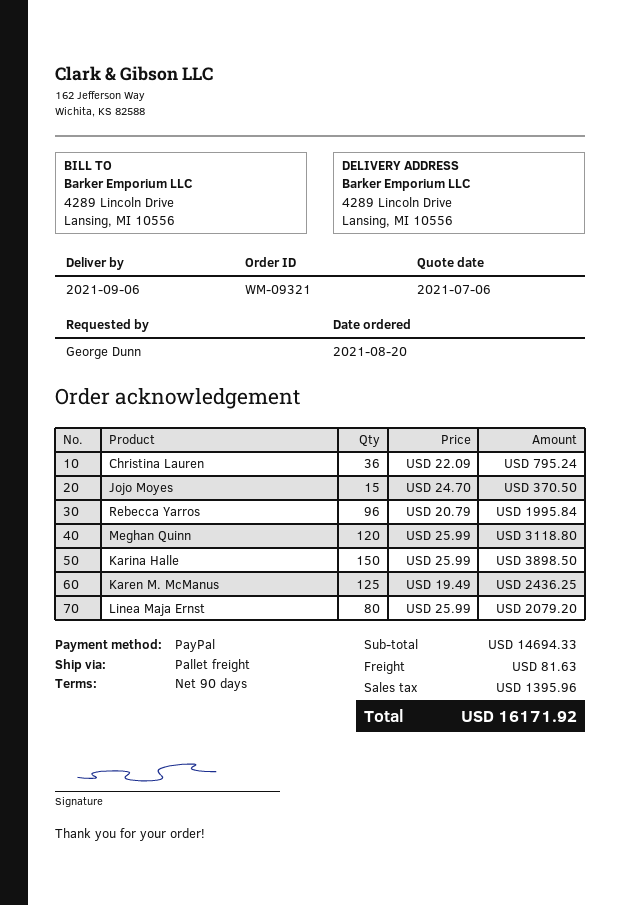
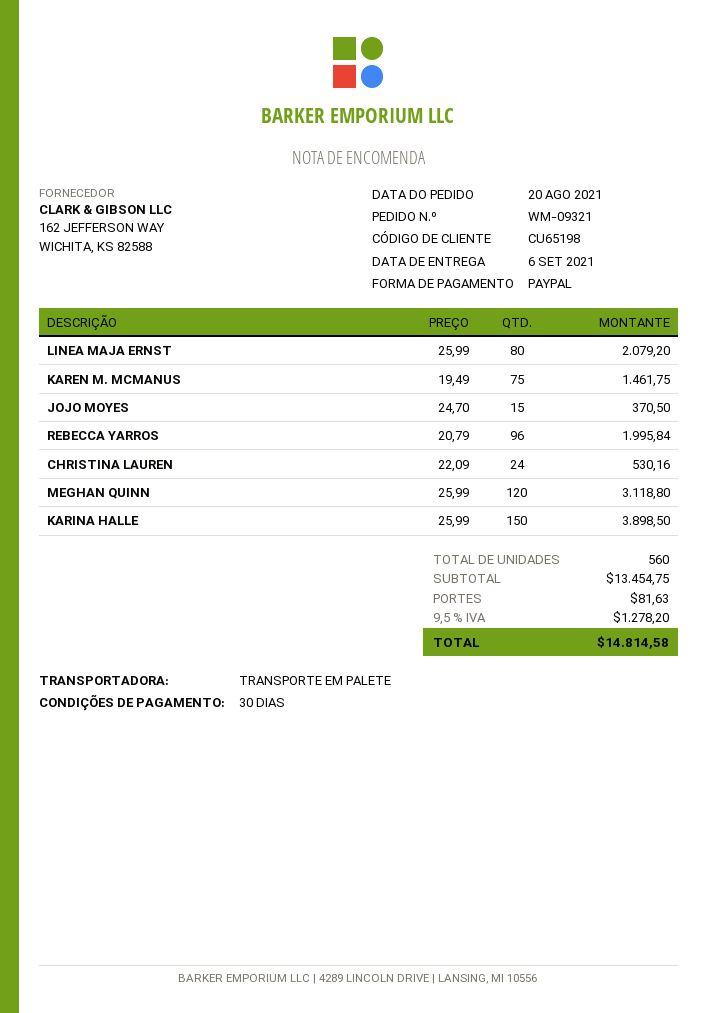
payment terms: 90 days -> 30 days
Christina Lauren: 36 x 22.09 = 795.24 -> 24 x 22.09 = 530.16
Karen M. McManus: 125 x 19.49 = 2436.25 -> 75 x 19.49 = 1461.75
subtotal: 14694.33 -> 13454.75
tax: 1395.96 -> 1278.20
total: 16171.92 -> 14814.58

